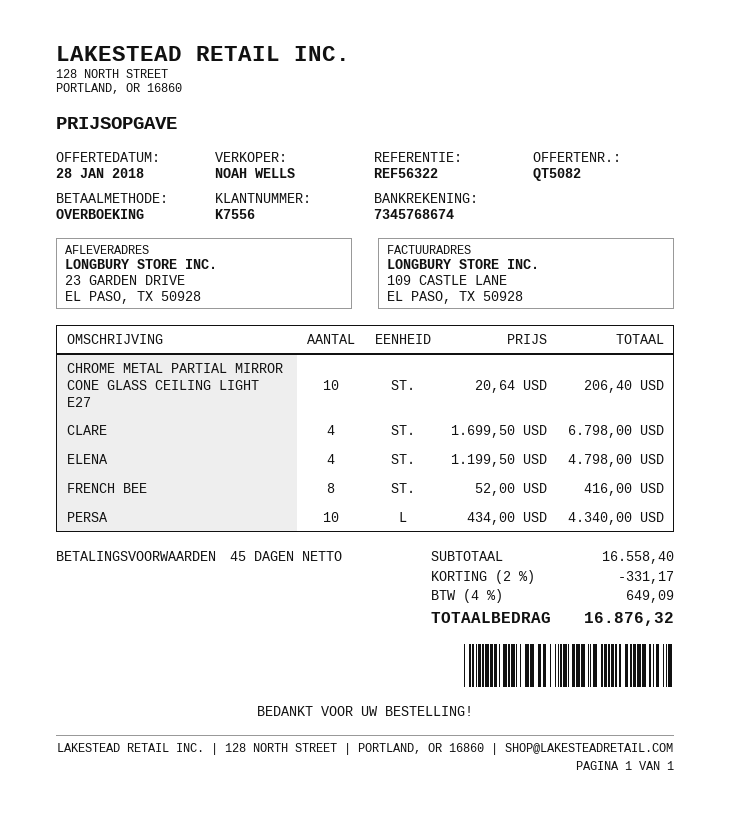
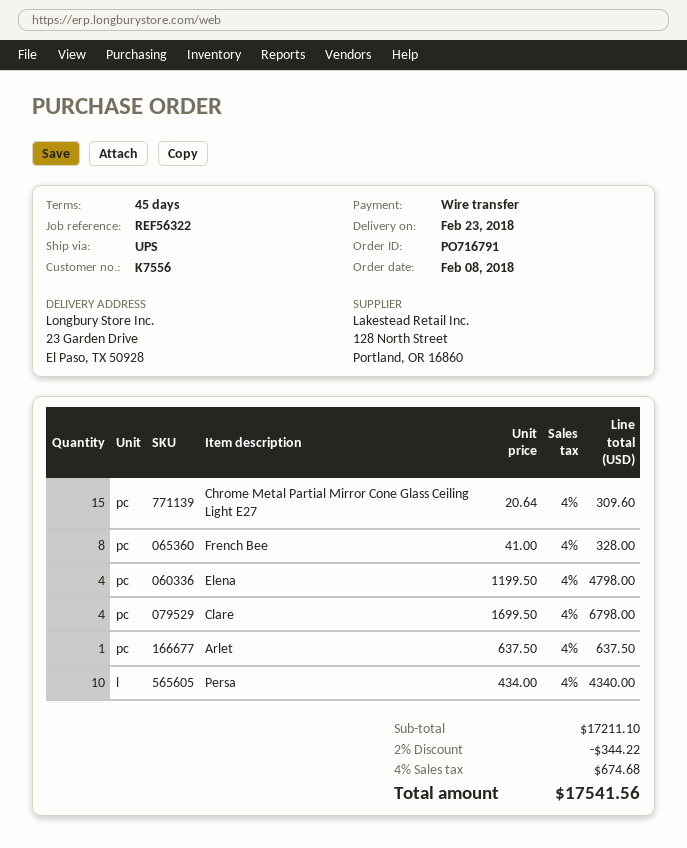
CHROME METAL PARTIAL MIRROR CONE GLASS CEILING LIGHT E27: 10 x 20.64 = 206.40 -> 15 x 20.64 = 309.60
FRENCH BEE: 8 x 52.00 = 416.00 -> 8 x 41.00 = 328.00
Arlet: none -> 1 x 637.50 = 637.50
subtotal: 16558.40 -> 17211.10
discount: 2% = 331.17 -> 2% = 344.22
tax: 4% = 649.09 -> 4% = 674.68
total: 16876.32 -> 17541.56

